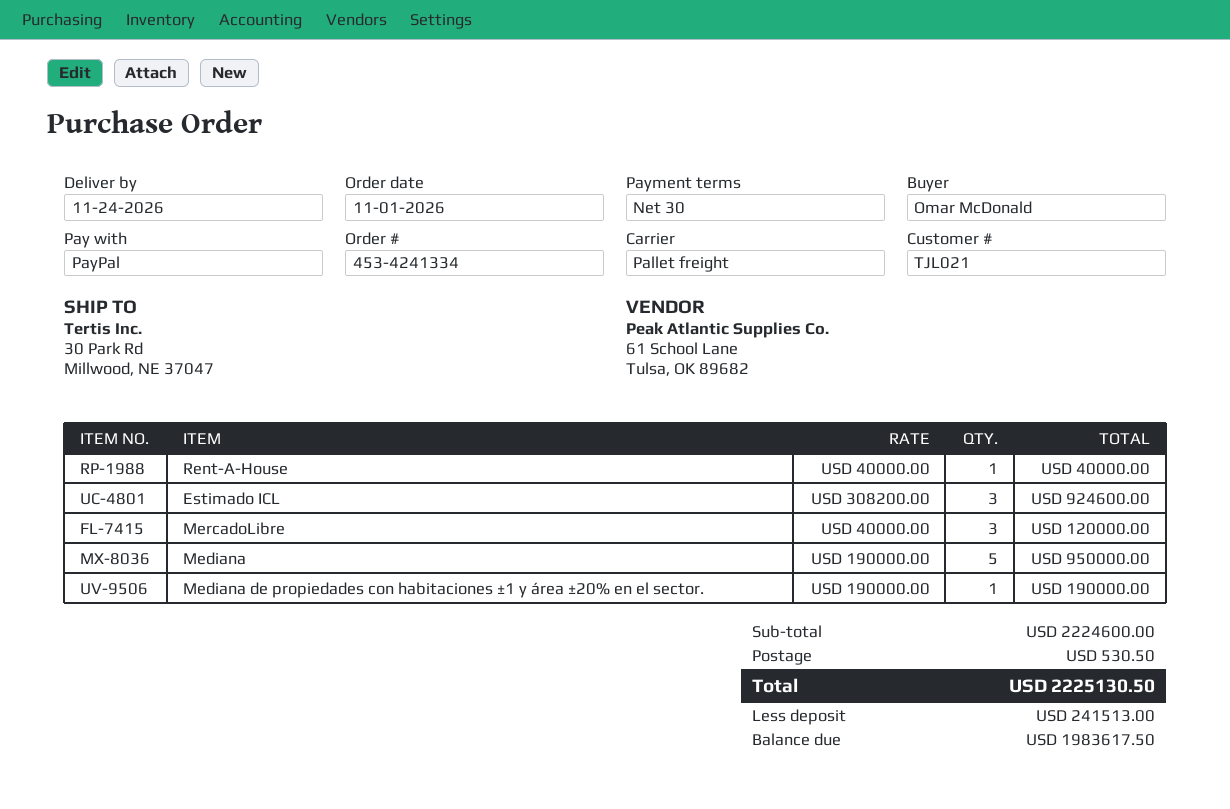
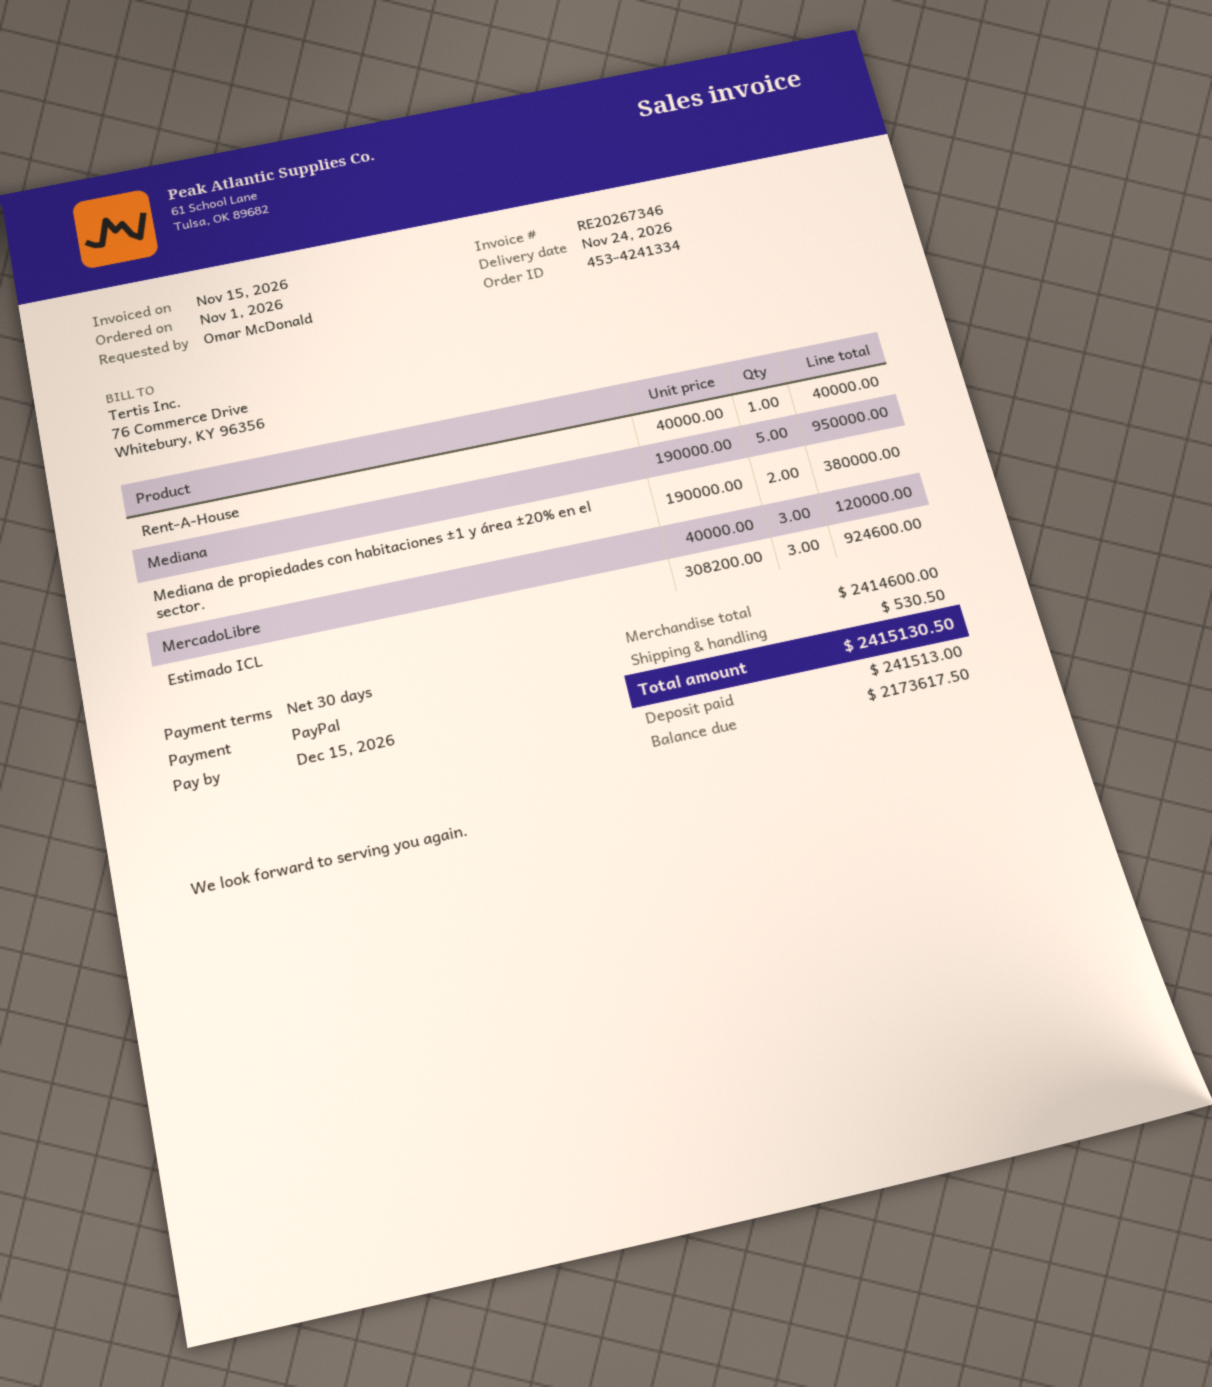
Mediana de propiedades con habitaciones ±1 y área ±20% en el sector.: 1 x 190000.00 = 190000.00 -> 2 x 190000.00 = 380000.00
subtotal: 2224600.00 -> 2414600.00
total: 2225130.50 -> 2415130.50
balance: 1983617.50 -> 2173617.50

